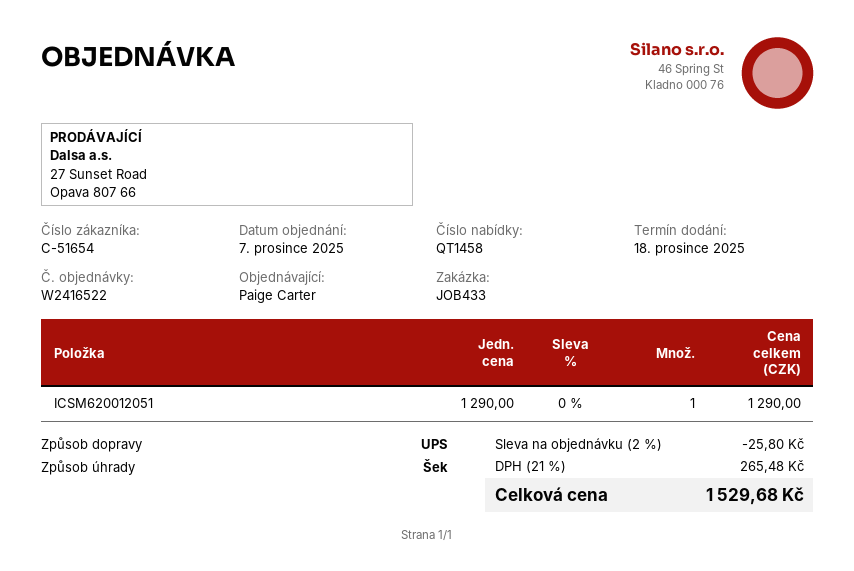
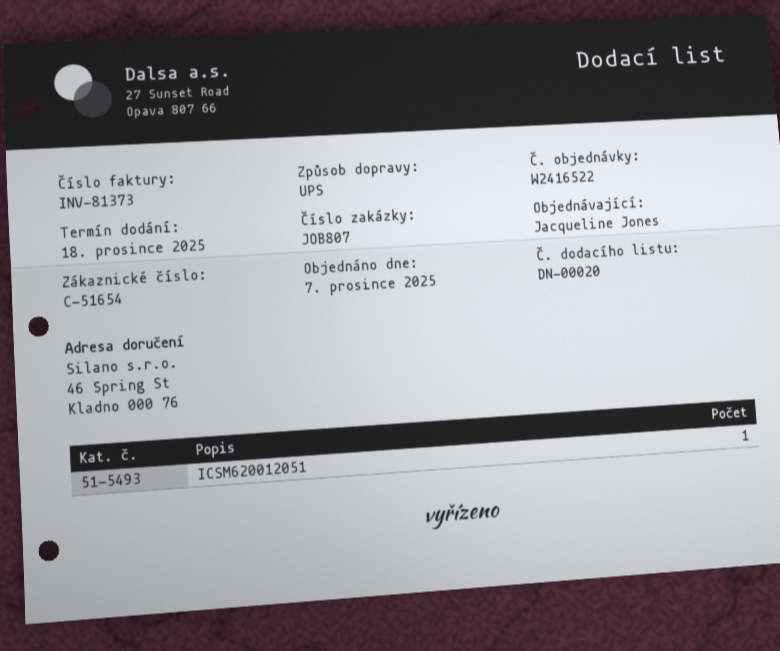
reference: JOB433 -> JOB807
ordered by: Paige Carter -> Jacqueline Jones

